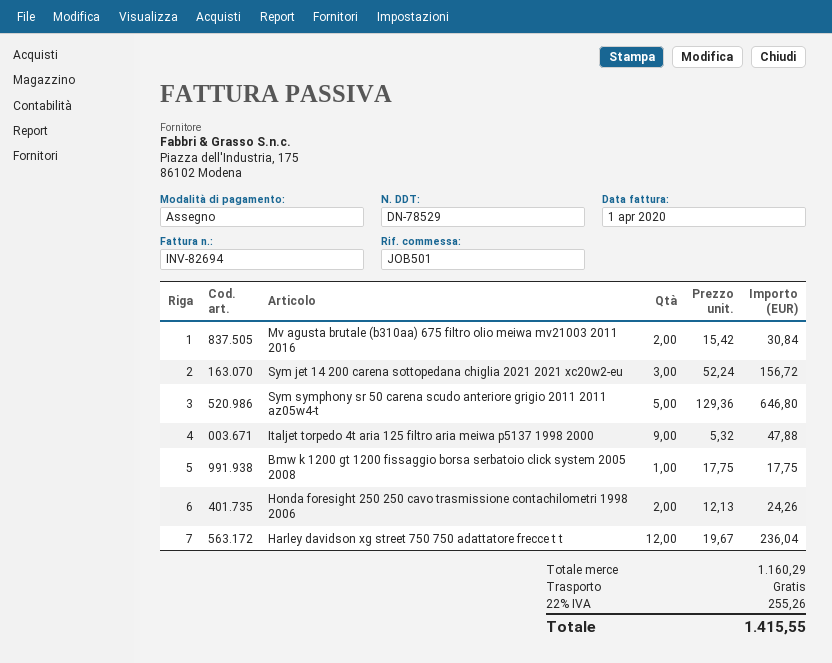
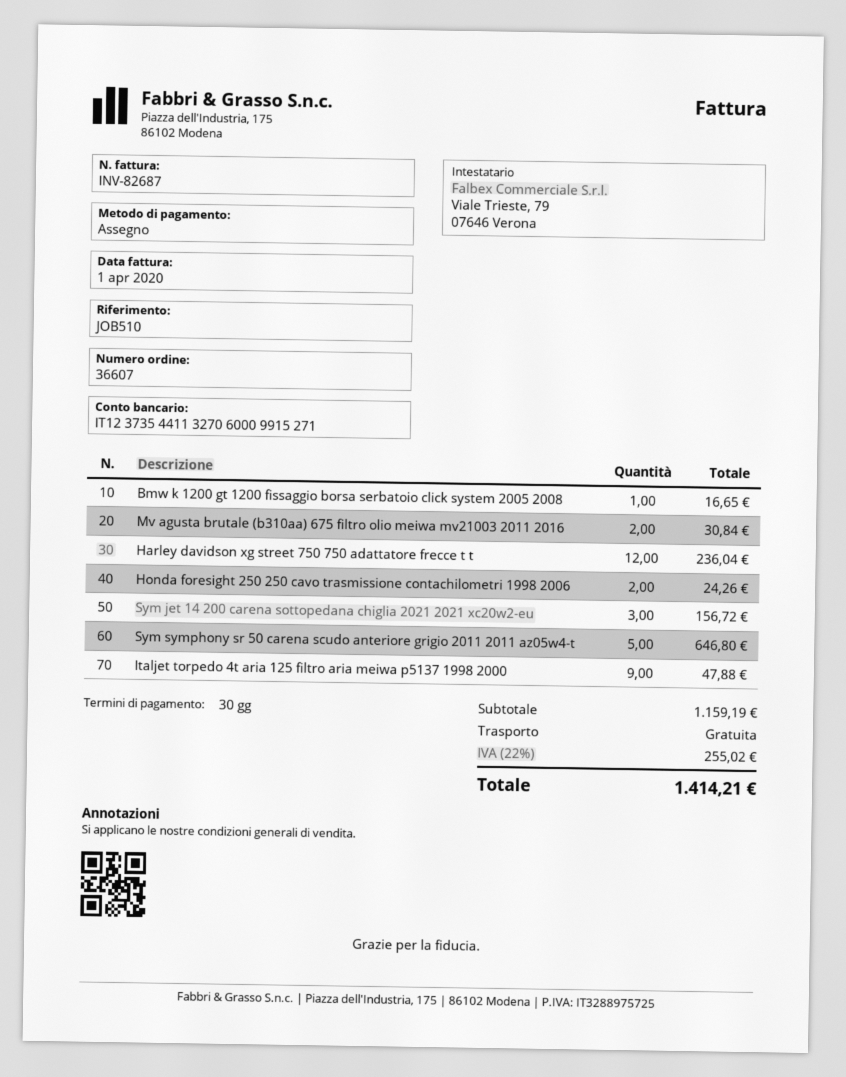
invoice number: INV-82694 -> INV-82687
reference: JOB501 -> JOB510
Bmw k 1200 gt 1200 fissaggio borsa serbatoio click system 2005 2008: 1 for 17.75 -> 1 for 16.65
subtotal: 1160.29 -> 1159.19
tax: 22% = 255.26 -> 22% = 255.02
total: 1415.55 -> 1414.21

